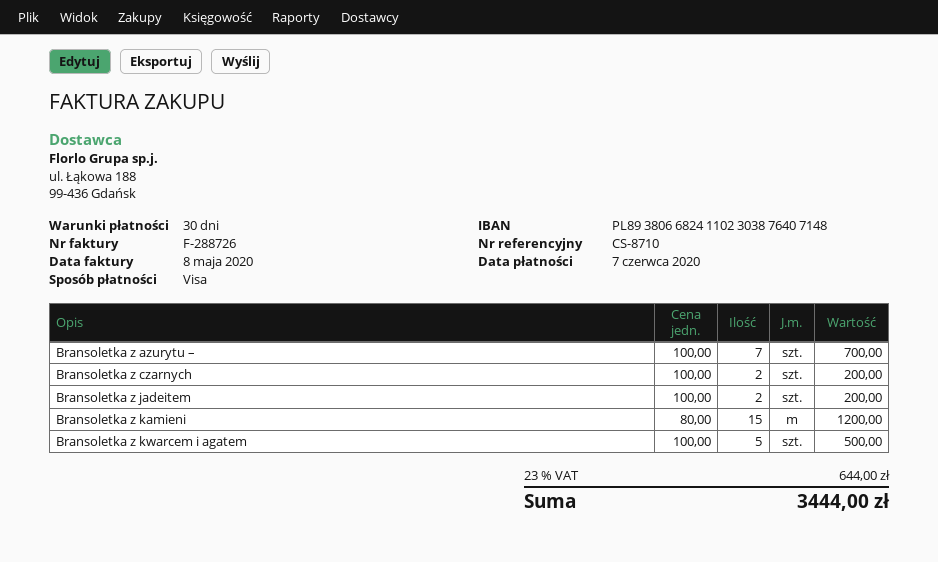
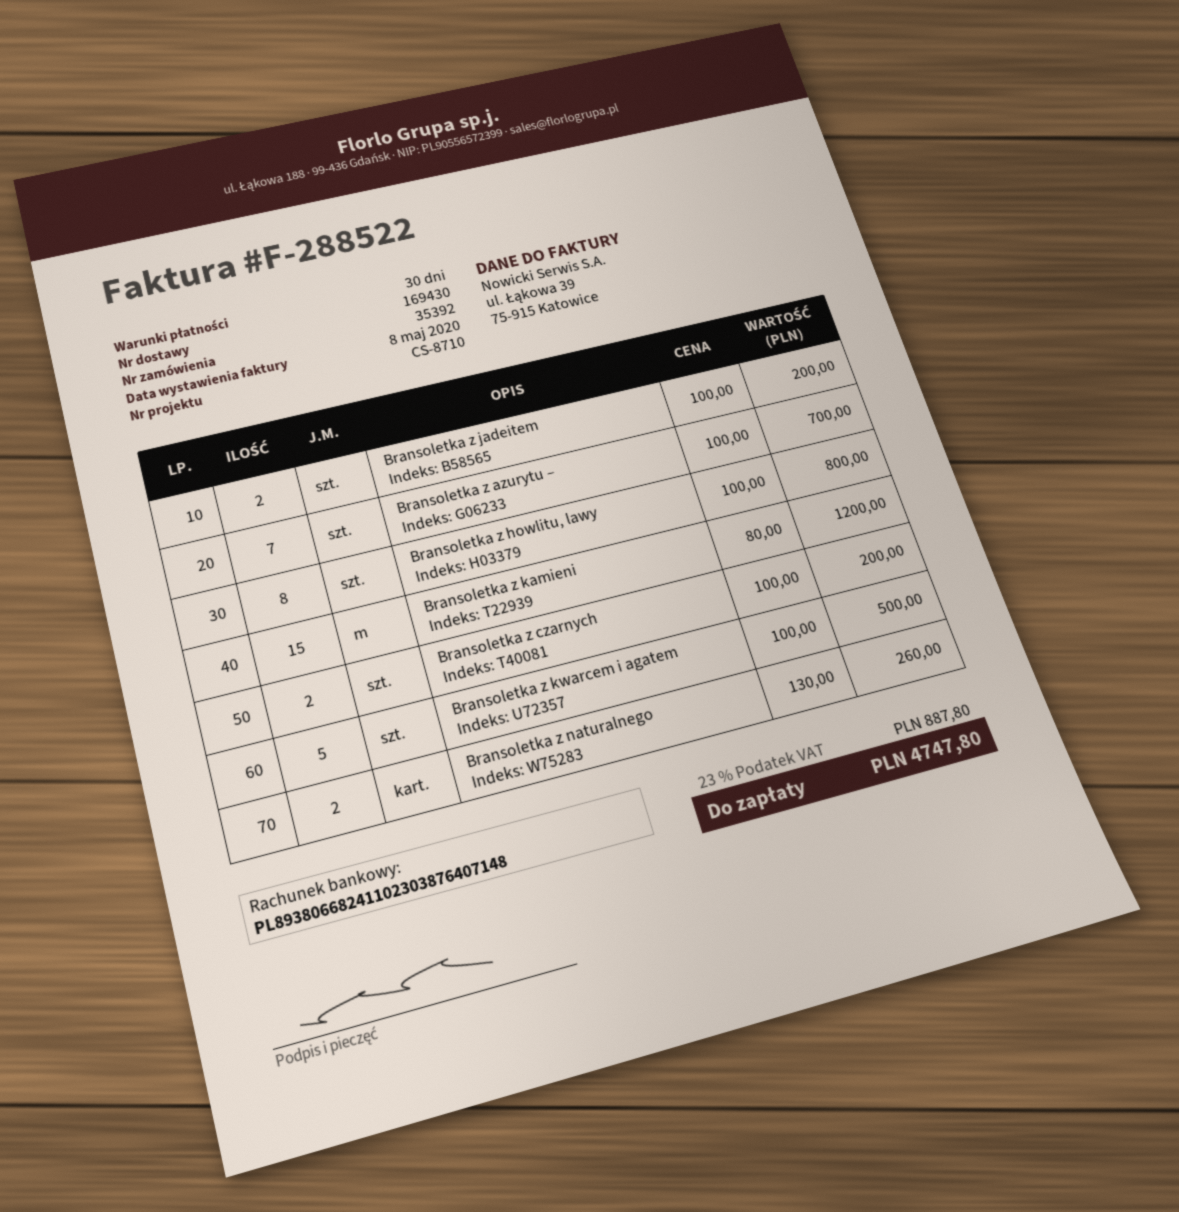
invoice number: F-288726 -> F-288522
Bransoletka z howlitu, lawy: none -> 8 x 100.00 = 800.00
Bransoletka z naturalnego: none -> 2 x 130.00 = 260.00
tax: 23% = 644.00 -> 23% = 887.80
total: 3444.00 -> 4747.80

